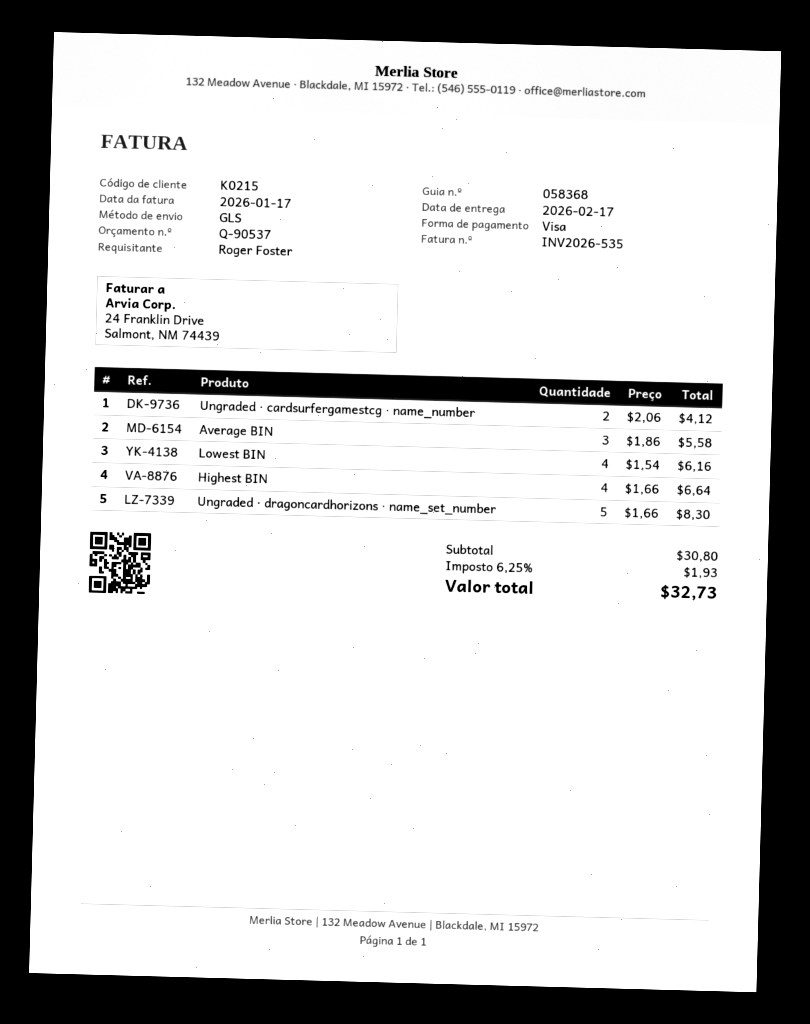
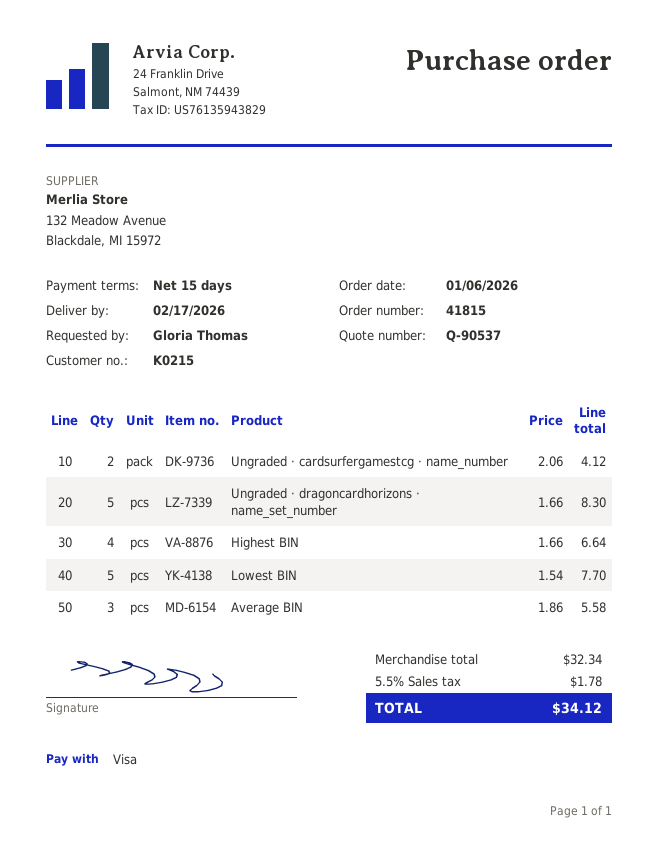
ordered by: Roger Foster -> Gloria Thomas
Lowest BIN: 4 x 1.54 = 6.16 -> 5 x 1.54 = 7.70
subtotal: 30.80 -> 32.34
tax: 6.25% = 1.93 -> 5.5% = 1.78
total: 32.73 -> 34.12

